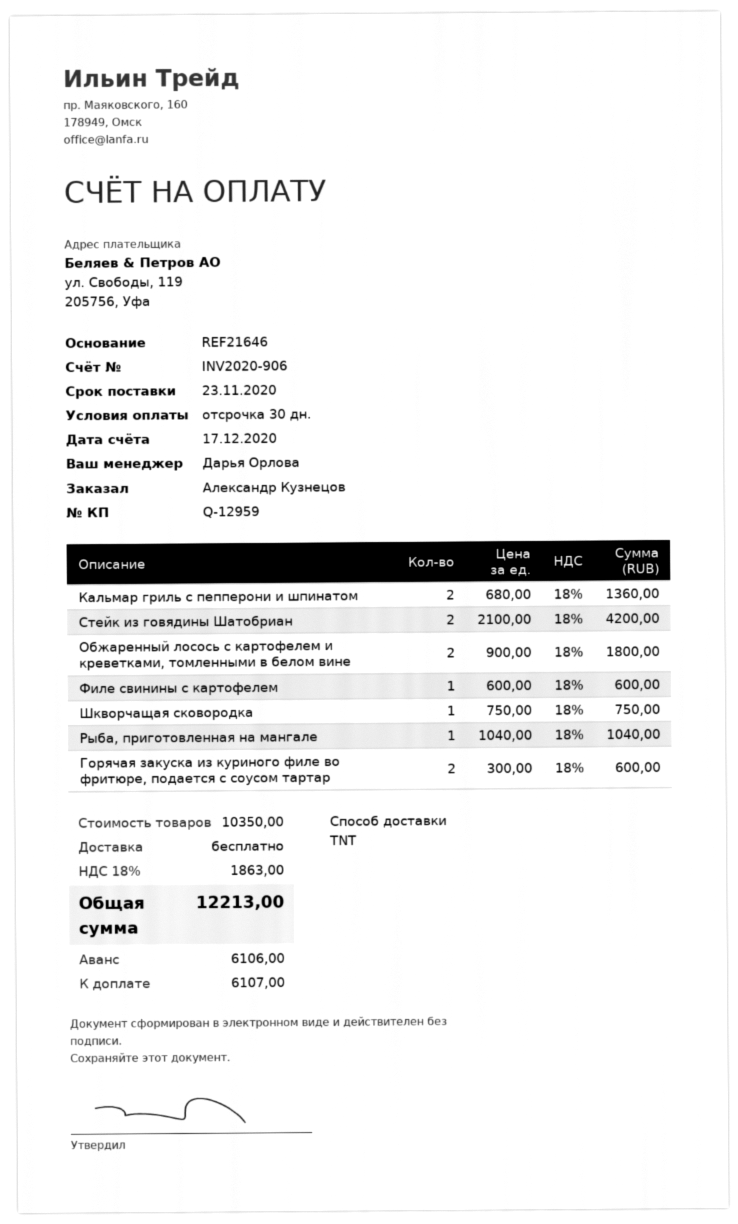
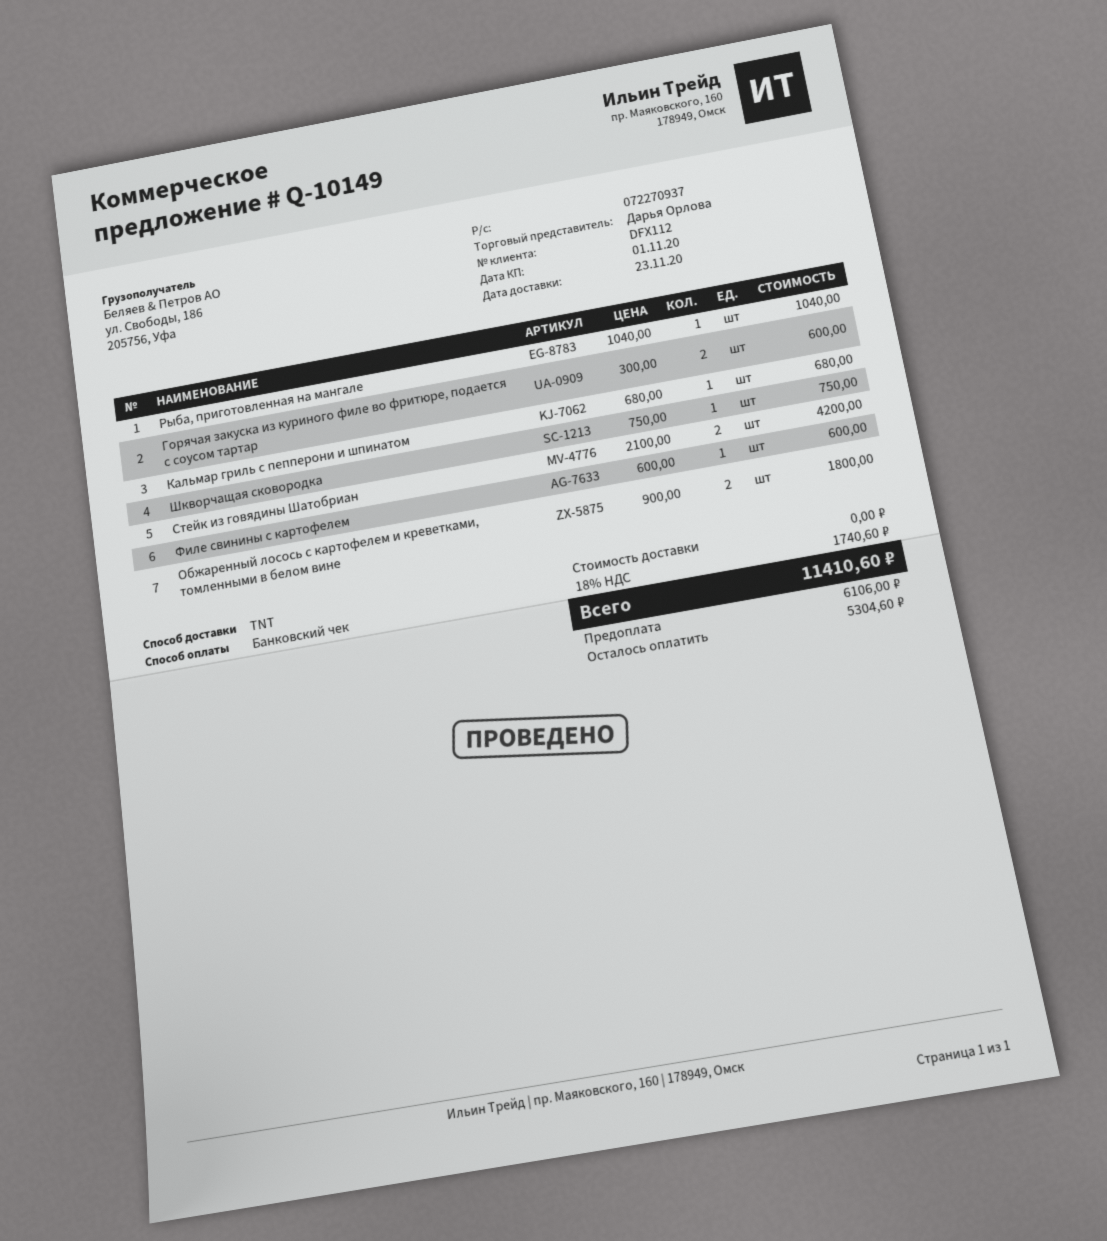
quote number: Q-12959 -> Q-10149
Кальмар гриль с пепперони и шпинатом: 2 x 680.00 = 1360.00 -> 1 x 680.00 = 680.00
tax: 18% = 1863.00 -> 18% = 1740.60
total: 12213.00 -> 11410.60
balance: 6107.00 -> 5304.60

